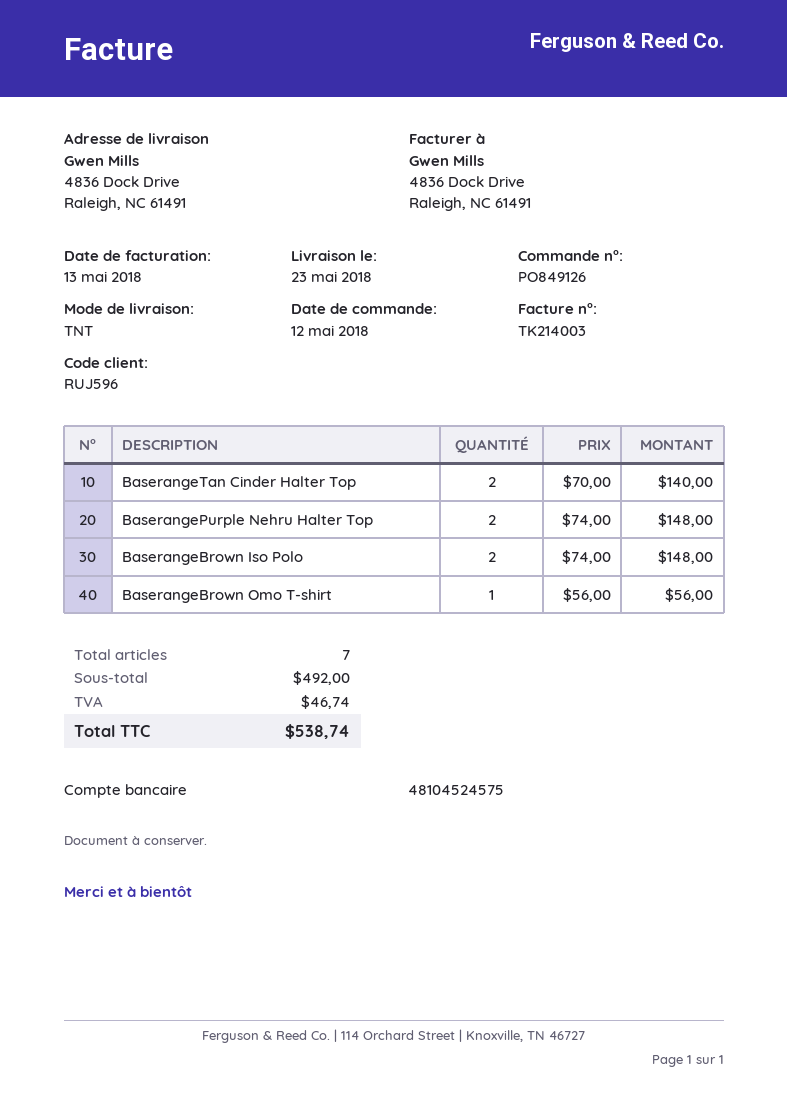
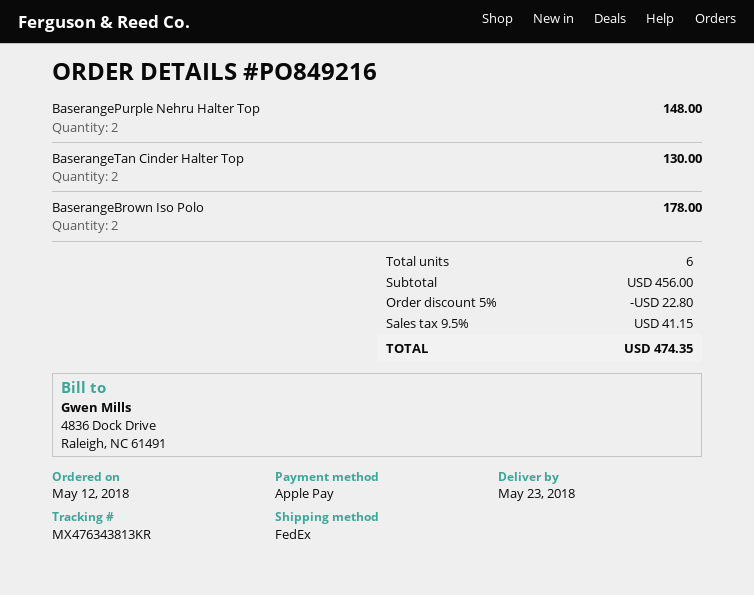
order number: PO849126 -> PO849216
shipping method: TNT -> FedEx
BaserangeTan Cinder Halter Top: 2 for 140.00 -> 2 for 130.00
BaserangeBrown Iso Polo: 2 for 148.00 -> 2 for 178.00
BaserangeBrown Omo T-shirt: 1 for 56.00 -> none
total quantity: 7 -> 6
subtotal: 492.00 -> 456.00
discount: none -> 5% = 22.80
tax: 46.74 -> 41.15
total: 538.74 -> 474.35

